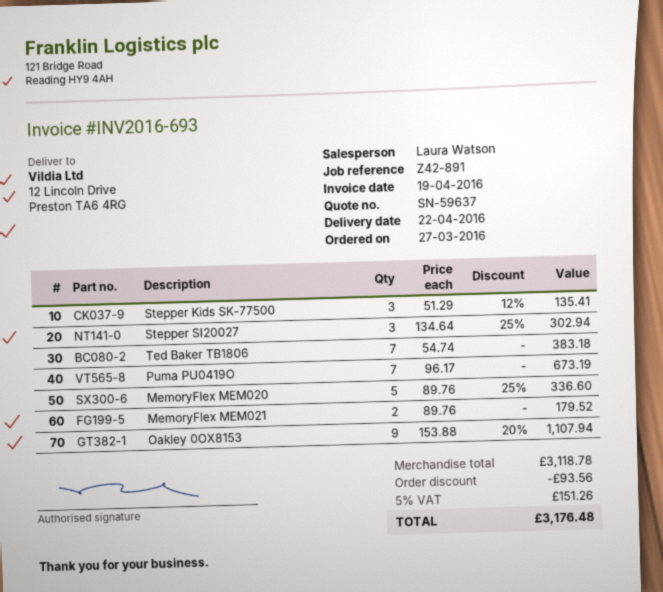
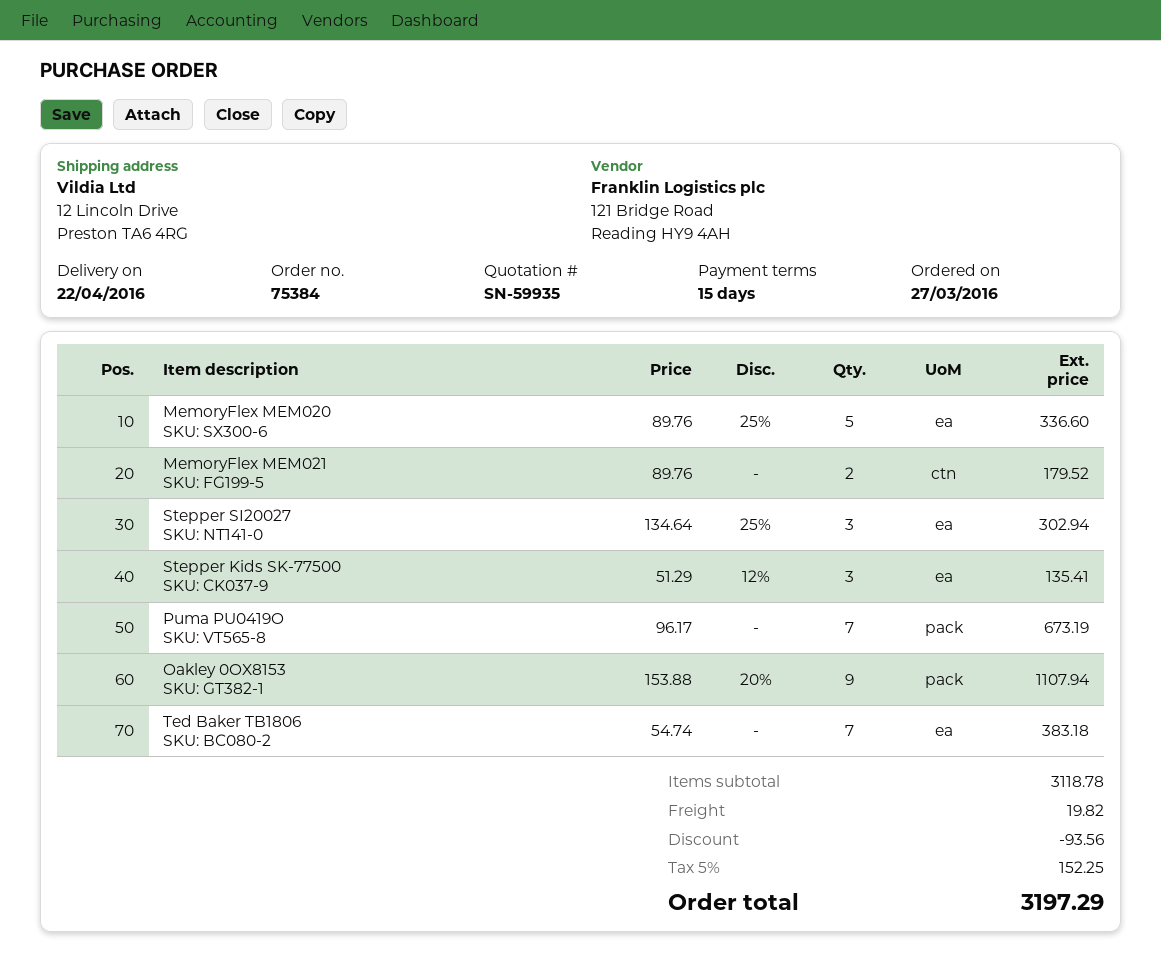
quote number: SN-59637 -> SN-59935
shipping: none -> 19.82
tax: 5% = 151.26 -> 5% = 152.25
total: 3176.48 -> 3197.29

